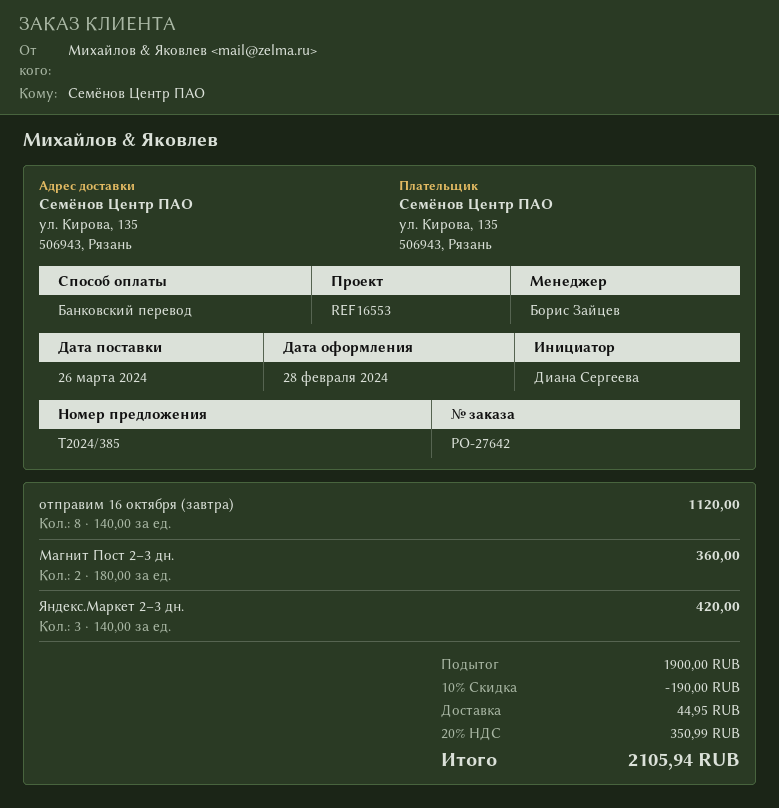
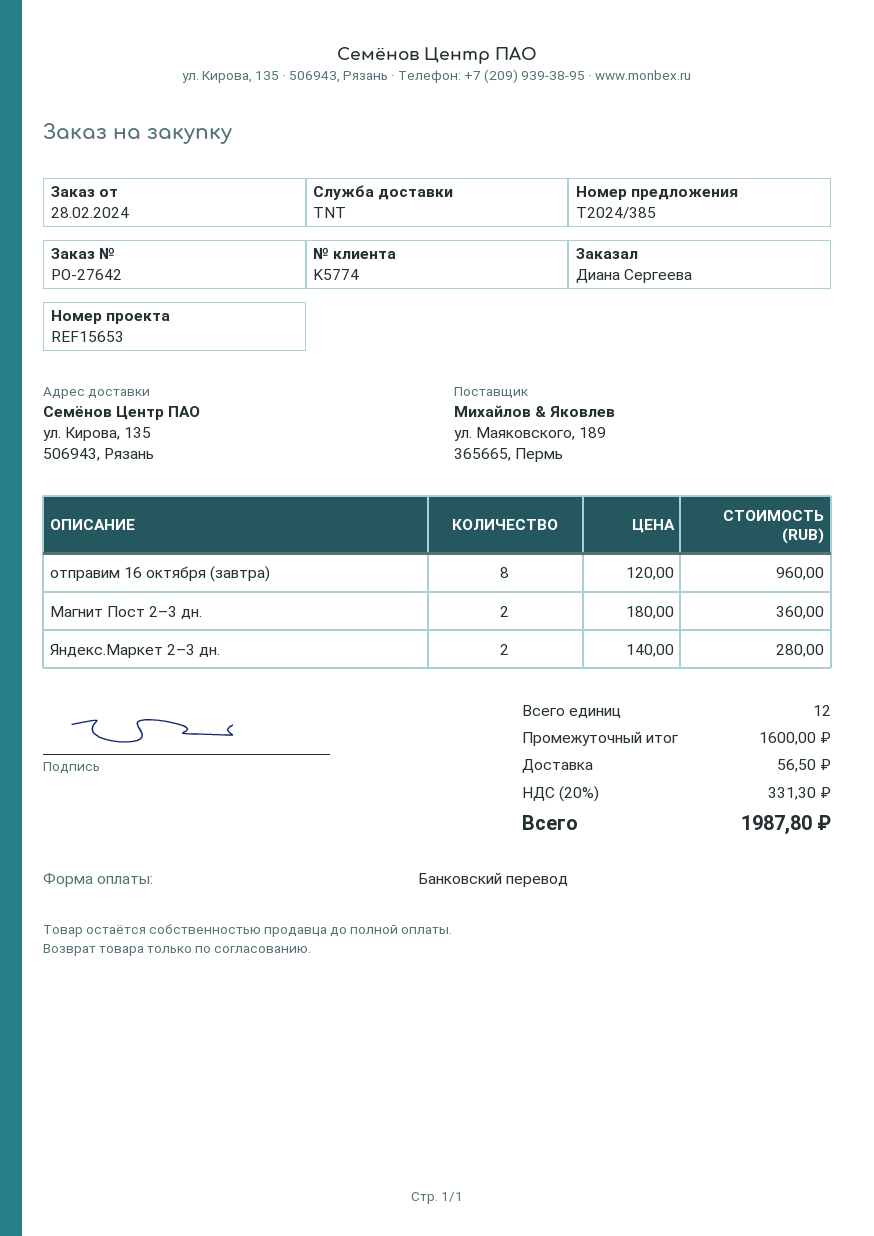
reference: REF16553 -> REF15653
отправим 16 октября (завтра): 8 x 140.00 = 1120.00 -> 8 x 120.00 = 960.00
Яндекс.Маркет 2–3 дн.: 3 x 140.00 = 420.00 -> 2 x 140.00 = 280.00
subtotal: 1900.00 -> 1600.00
discount: 10% = 190.00 -> none
shipping: 44.95 -> 56.50
tax: 20% = 350.99 -> 20% = 331.30
total: 2105.94 -> 1987.80

